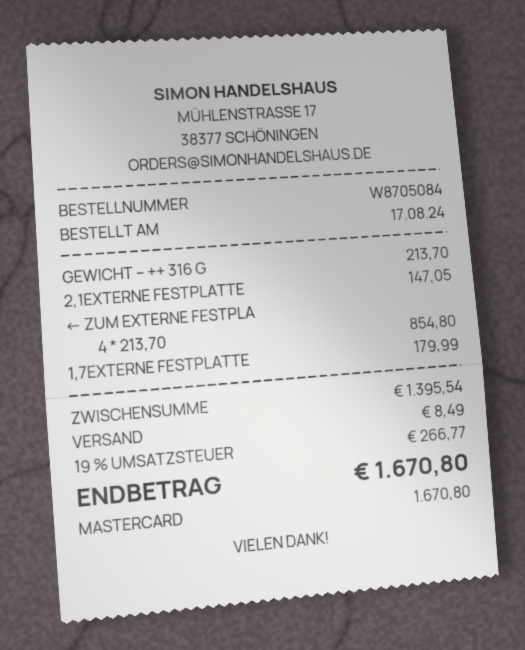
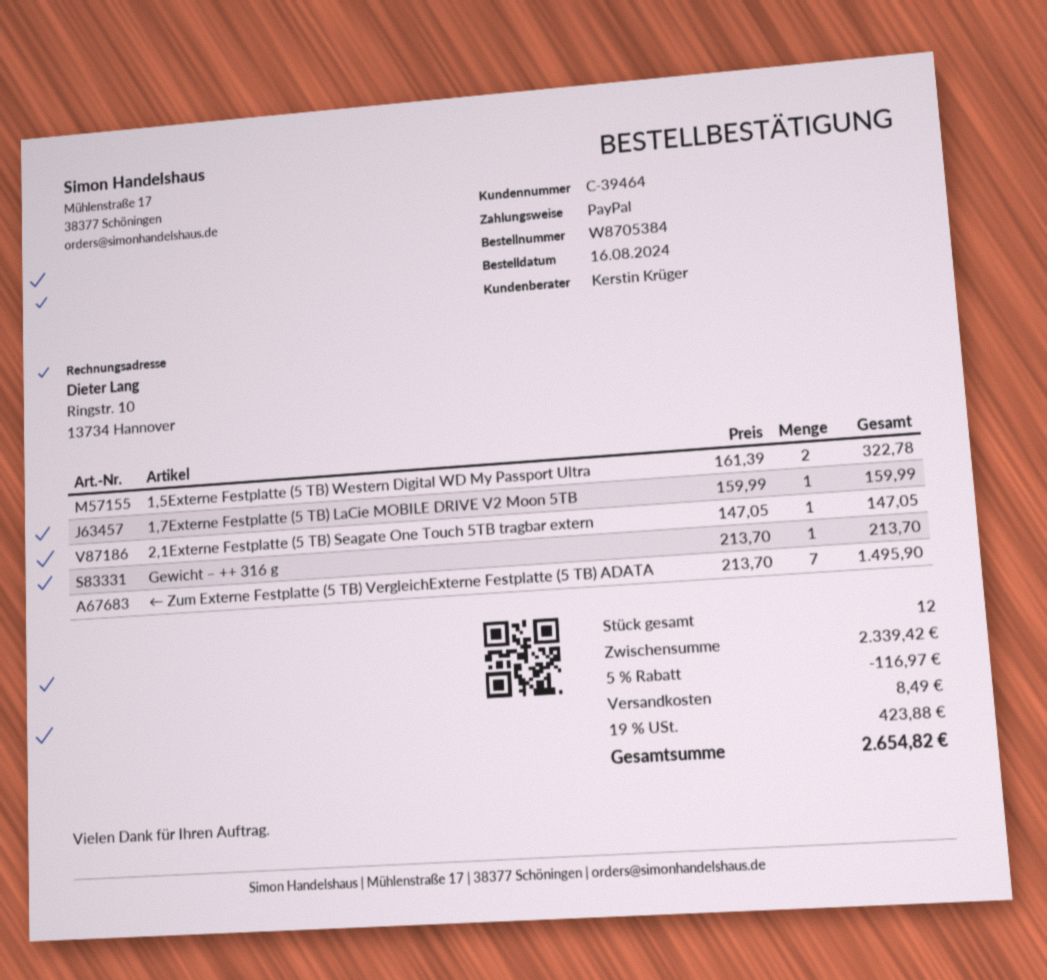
order number: W8705084 -> W8705384
order date: 2024-08-17 -> 2024-08-16
payment method: Mastercard -> PayPal
← ZUM EXTERNE FESTPLA: 4 x 213.70 = 854.80 -> 7 x 213.70 = 1495.90
1,7EXTERNE FESTPLATTE: 1 x 179.99 = 179.99 -> 1 x 159.99 = 159.99
1,5Externe Festplatte (5 TB) Western Digital WD My Passport Ultra: none -> 2 x 161.39 = 322.78
subtotal: 1395.54 -> 2339.42
discount: none -> 5% = 116.97
tax: 19% = 266.77 -> 19% = 423.88
total: 1670.80 -> 2654.82

